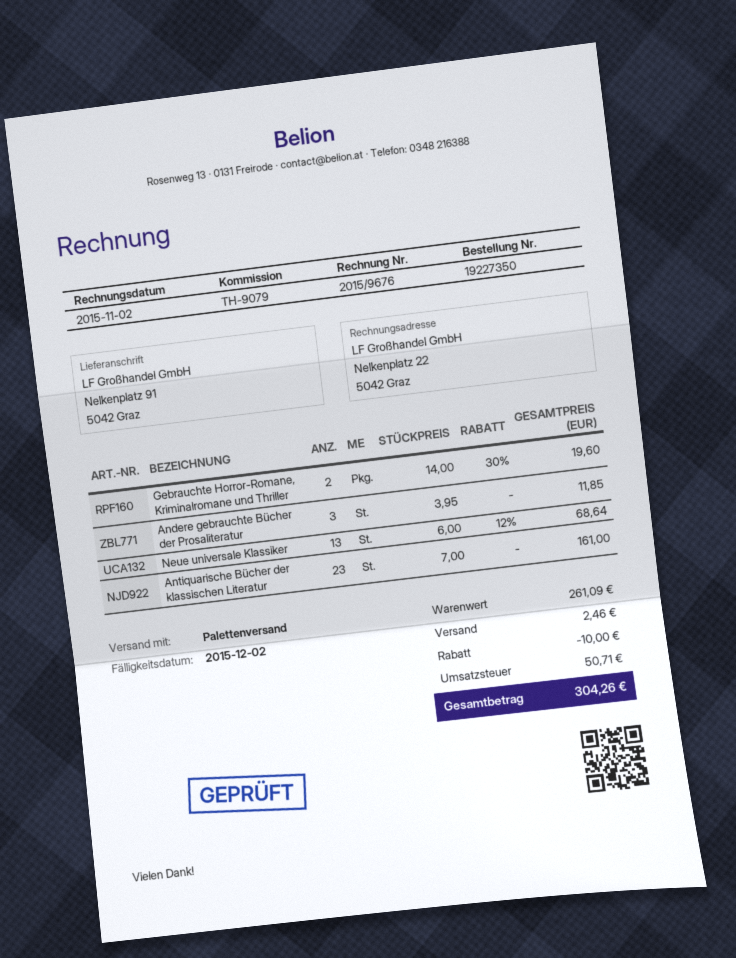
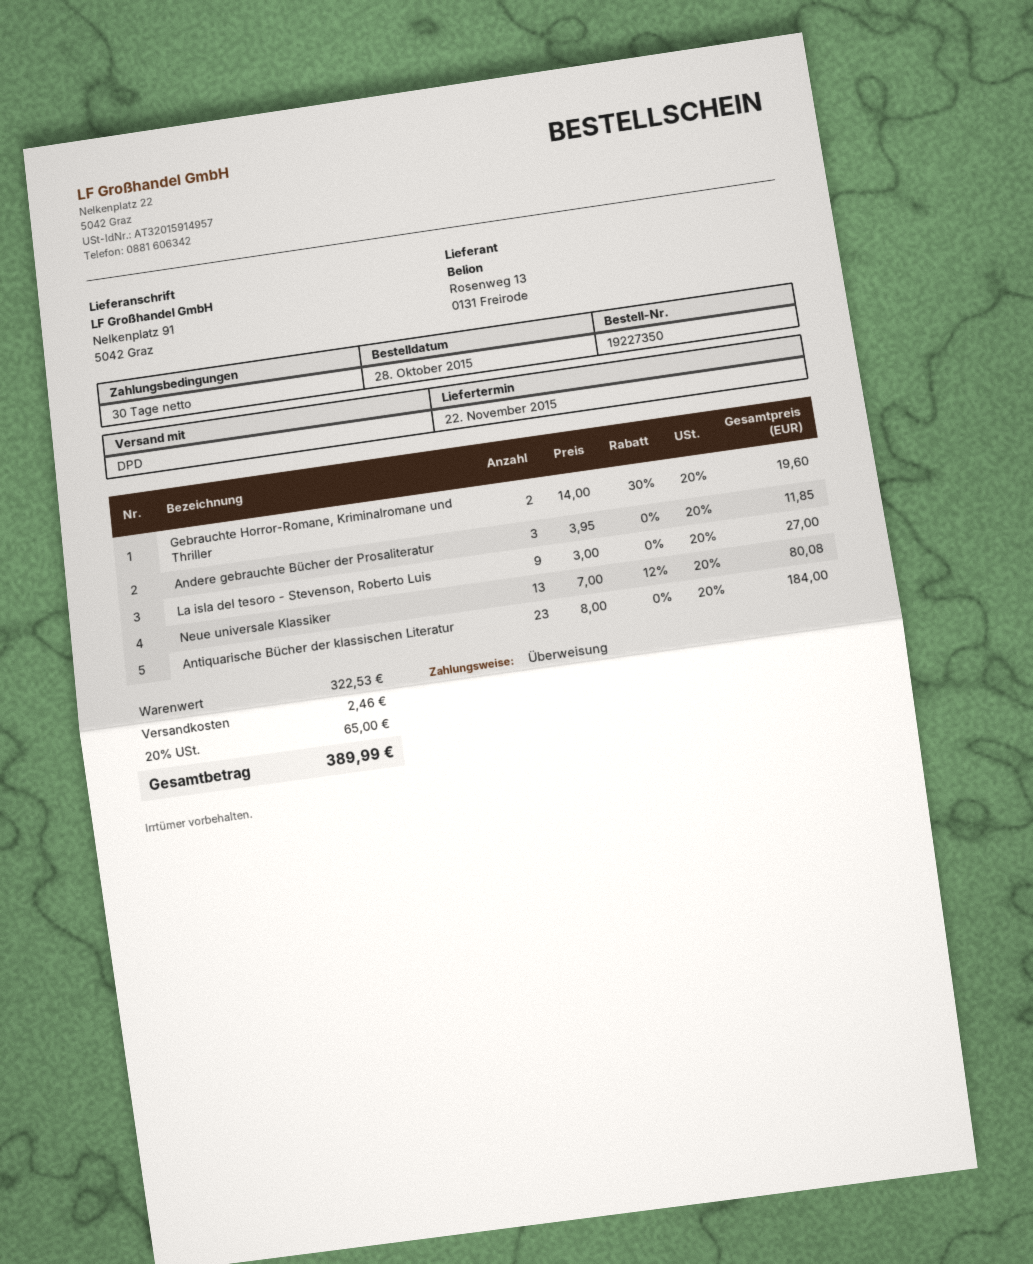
shipping method: pallet freight -> DPD
Neue universale Klassiker: 13 x 6.00 - 12% = 68.64 -> 13 x 7.00 - 12% = 80.08
Antiquarische Bücher der klassischen Literatur: 23 x 7.00 = 161.00 -> 23 x 8.00 = 184.00
La isla del tesoro - Stevenson, Roberto Luis: none -> 9 x 3.00 = 27.00
subtotal: 261.09 -> 322.53
discount: 10.00 -> none
tax: 50.71 -> 65.00
total: 304.26 -> 389.99

